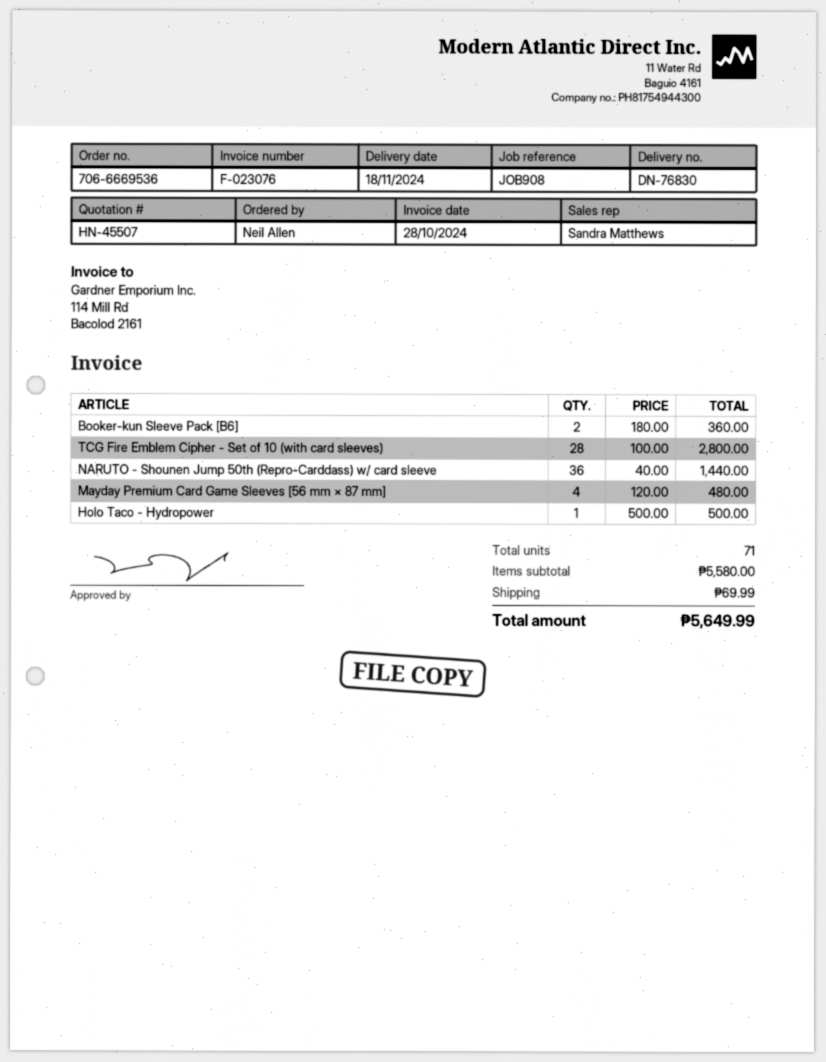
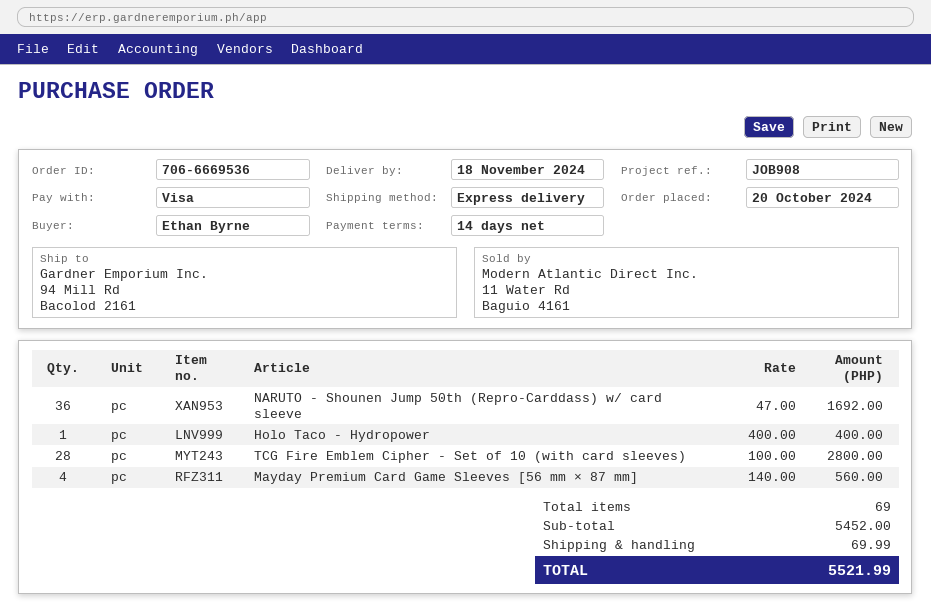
ordered by: Neil Allen -> Ethan Byrne
Booker-kun Sleeve Pack [B6]: 2 x 180.00 = 360.00 -> none
NARUTO - Shounen Jump 50th (Repro-Carddass) w/ card sleeve: 36 x 40.00 = 1440.00 -> 36 x 47.00 = 1692.00
Mayday Premium Card Game Sleeves [56 mm × 87 mm]: 4 x 120.00 = 480.00 -> 4 x 140.00 = 560.00
Holo Taco - Hydropower: 1 x 500.00 = 500.00 -> 1 x 400.00 = 400.00
total quantity: 71 -> 69
subtotal: 5580.00 -> 5452.00
total: 5649.99 -> 5521.99

